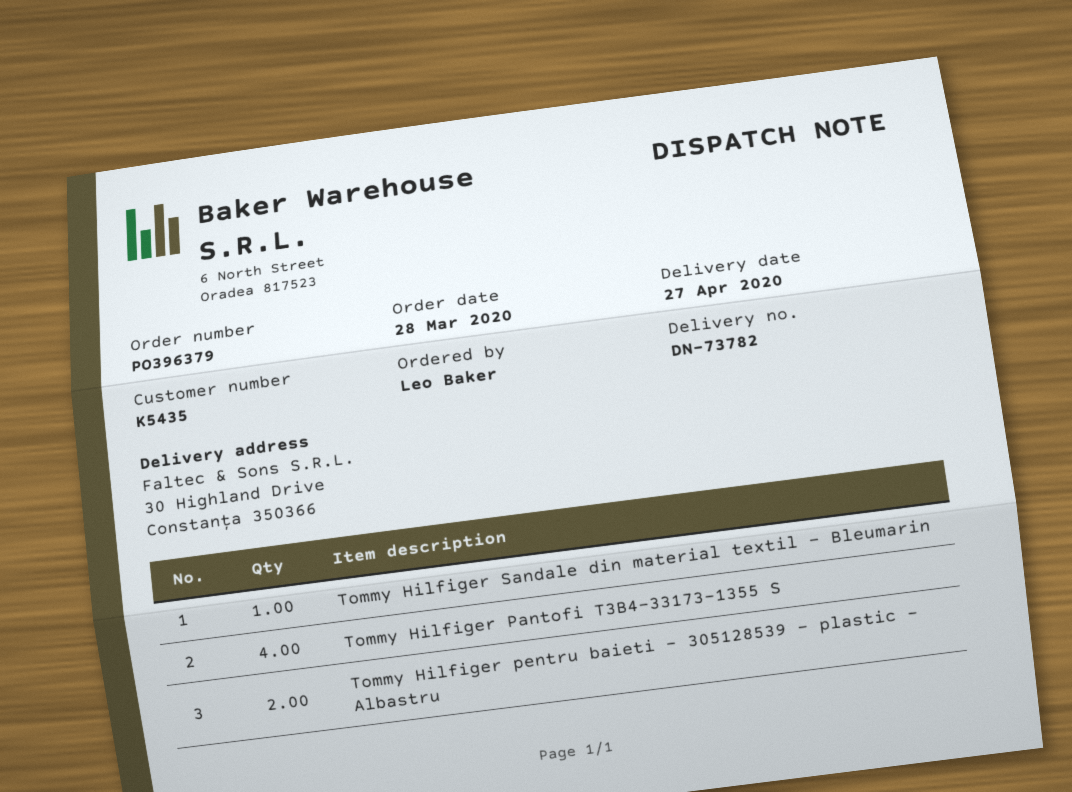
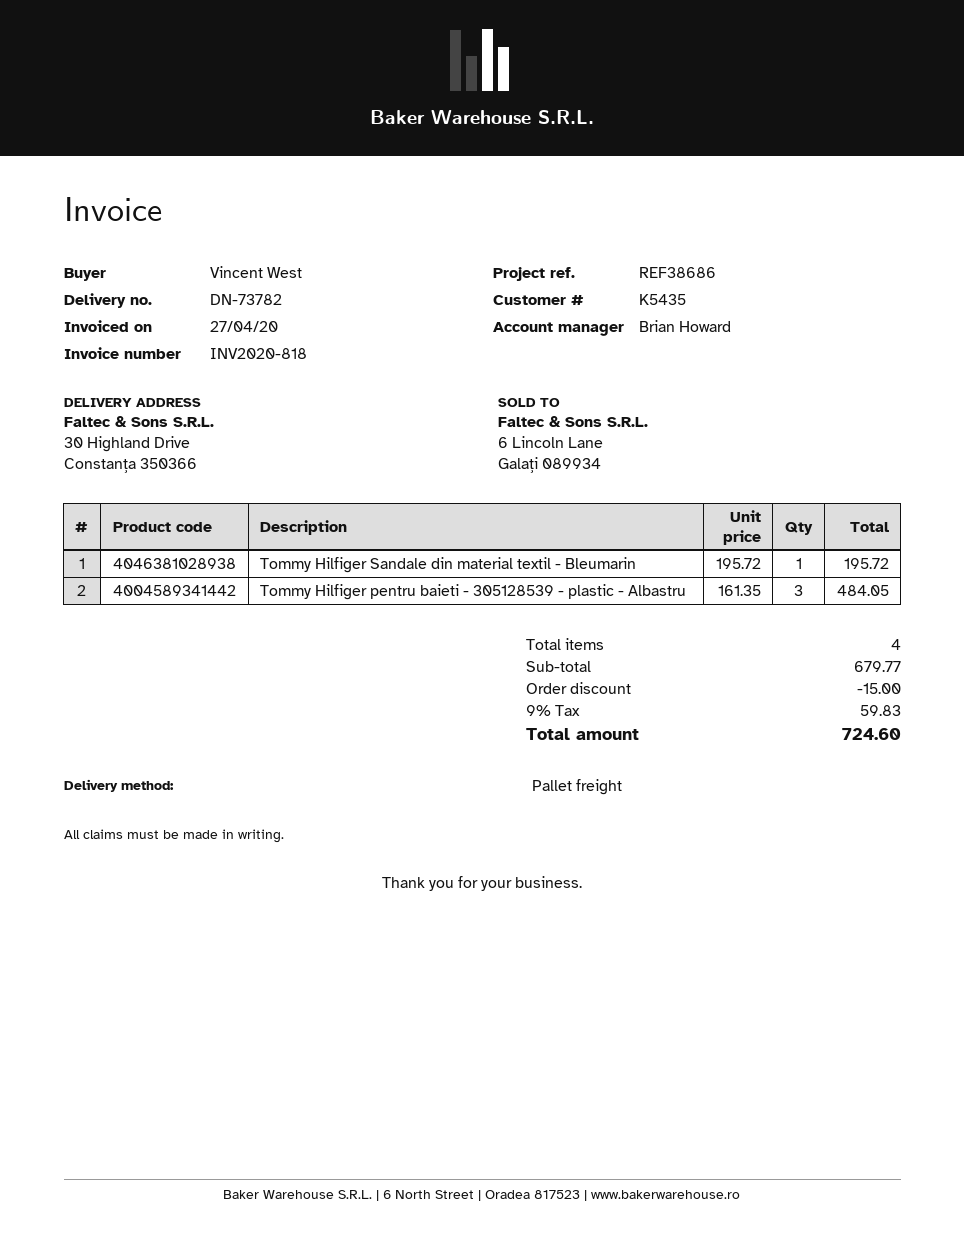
ordered by: Leo Baker -> Vincent West
Tommy Hilfiger Pantofi T3B4-33173-1355 S: 4 -> none
Tommy Hilfiger pentru baieti - 305128539 - plastic - Albastru: 2 -> 3

